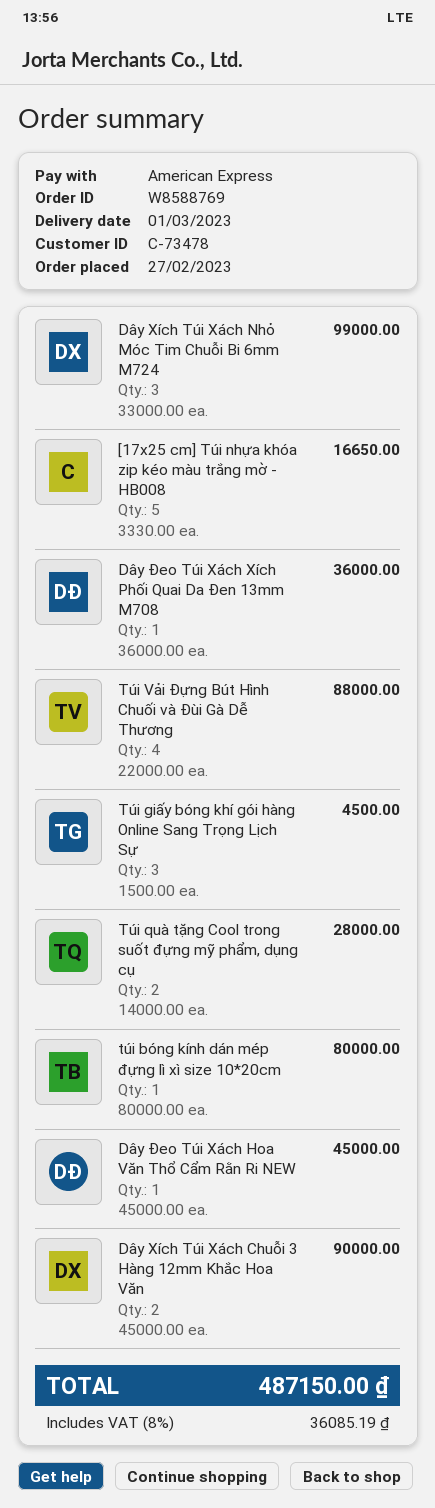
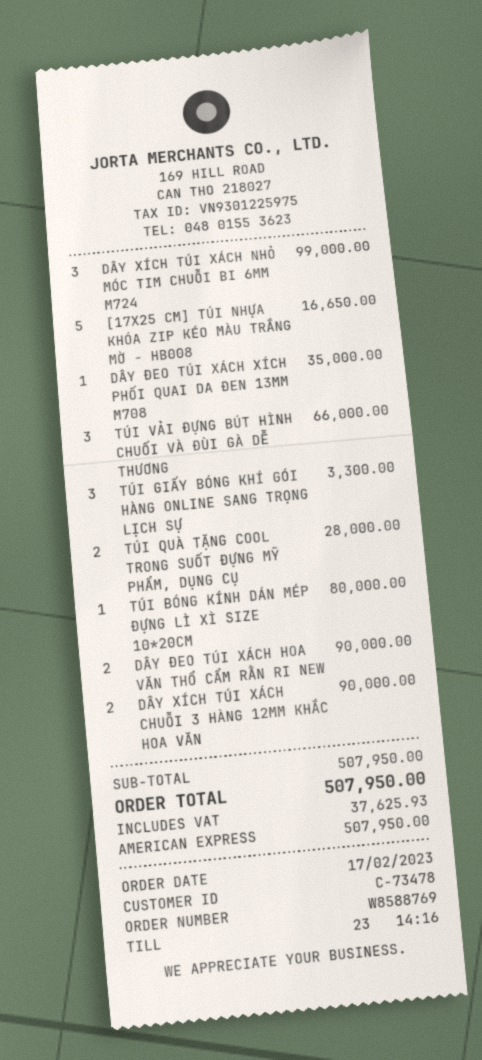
order date: 2023-02-27 -> 2023-02-17
Dây Đeo Túi Xách Xích Phối Quai Da Đen 13mm M708: 1 for 36000.00 -> 1 for 35000.00
Túi Vải Đựng Bút Hình Chuối và Đùi Gà Dễ Thương: 4 for 88000.00 -> 3 for 66000.00
Túi giấy bóng khí gói hàng Online Sang Trọng Lịch Sự: 3 for 4500.00 -> 3 for 3300.00
Dây Đeo Túi Xách Hoa Văn Thổ Cẩm Rằn Ri NEW: 1 for 45000.00 -> 2 for 90000.00
tax: 36085.19 -> 37625.93
total: 487150.00 -> 507950.00

